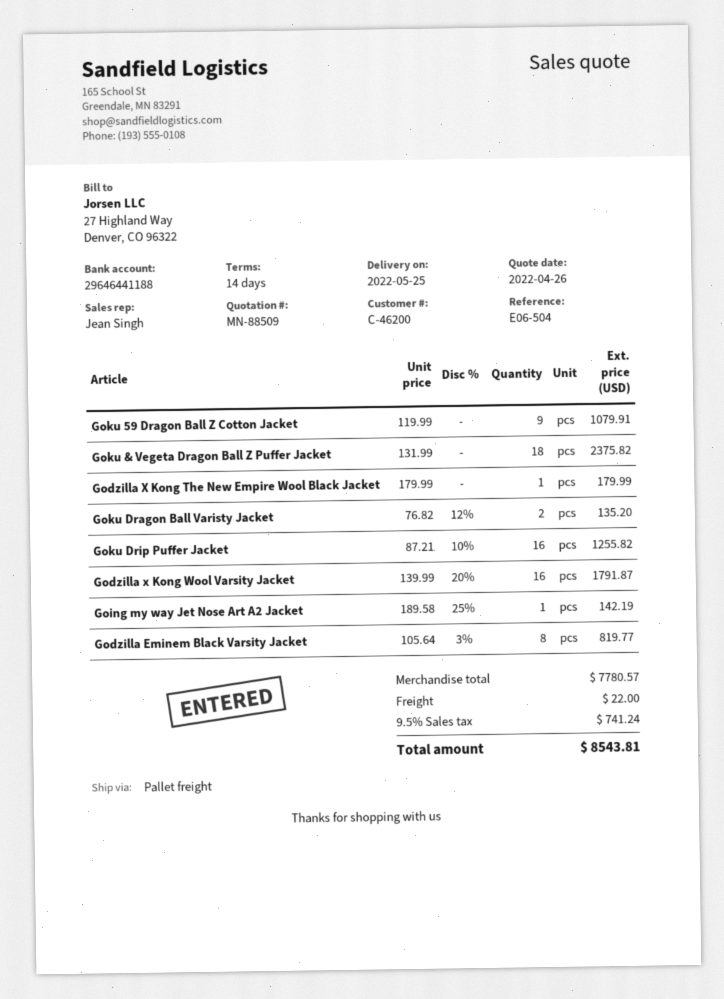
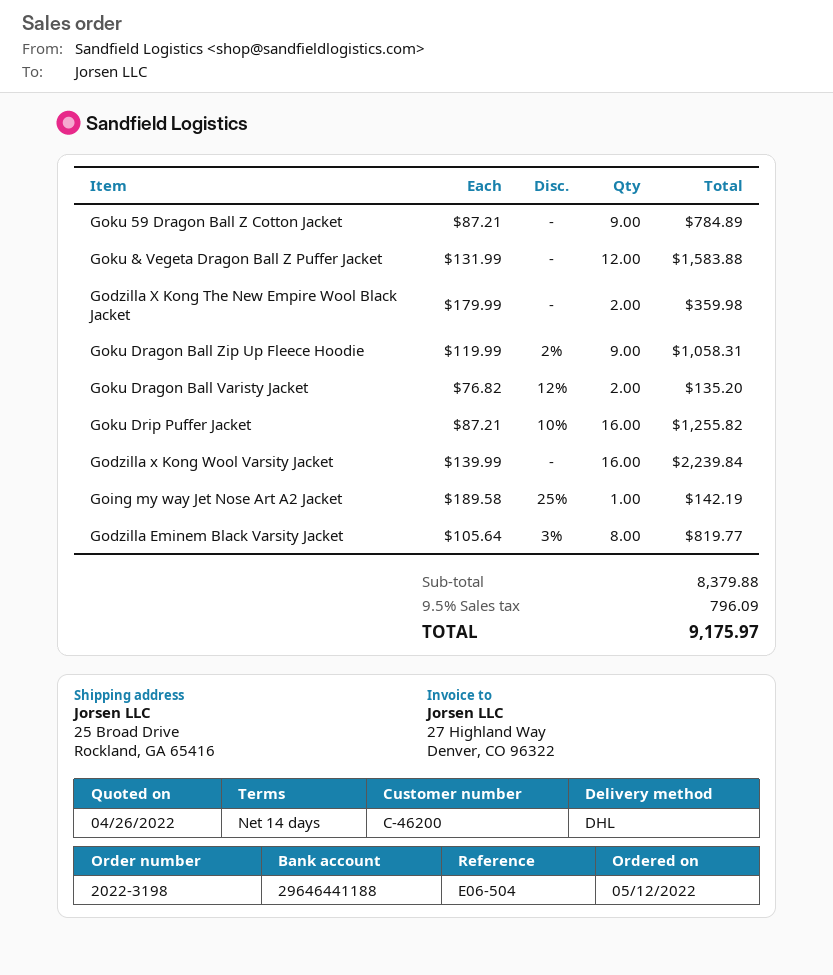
shipping method: pallet freight -> DHL
Goku 59 Dragon Ball Z Cotton Jacket: 9 x 119.99 = 1079.91 -> 9 x 87.21 = 784.89
Goku & Vegeta Dragon Ball Z Puffer Jacket: 18 x 131.99 = 2375.82 -> 12 x 131.99 = 1583.88
Godzilla X Kong The New Empire Wool Black Jacket: 1 x 179.99 = 179.99 -> 2 x 179.99 = 359.98
Godzilla x Kong Wool Varsity Jacket: 16 x 139.99 - 20% = 1791.87 -> 16 x 139.99 = 2239.84
Goku Dragon Ball Zip Up Fleece Hoodie: none -> 9 x 119.99 - 2% = 1058.31
subtotal: 7780.57 -> 8379.88
shipping: 22.00 -> none
tax: 9.5% = 741.24 -> 9.5% = 796.09
total: 8543.81 -> 9175.97

